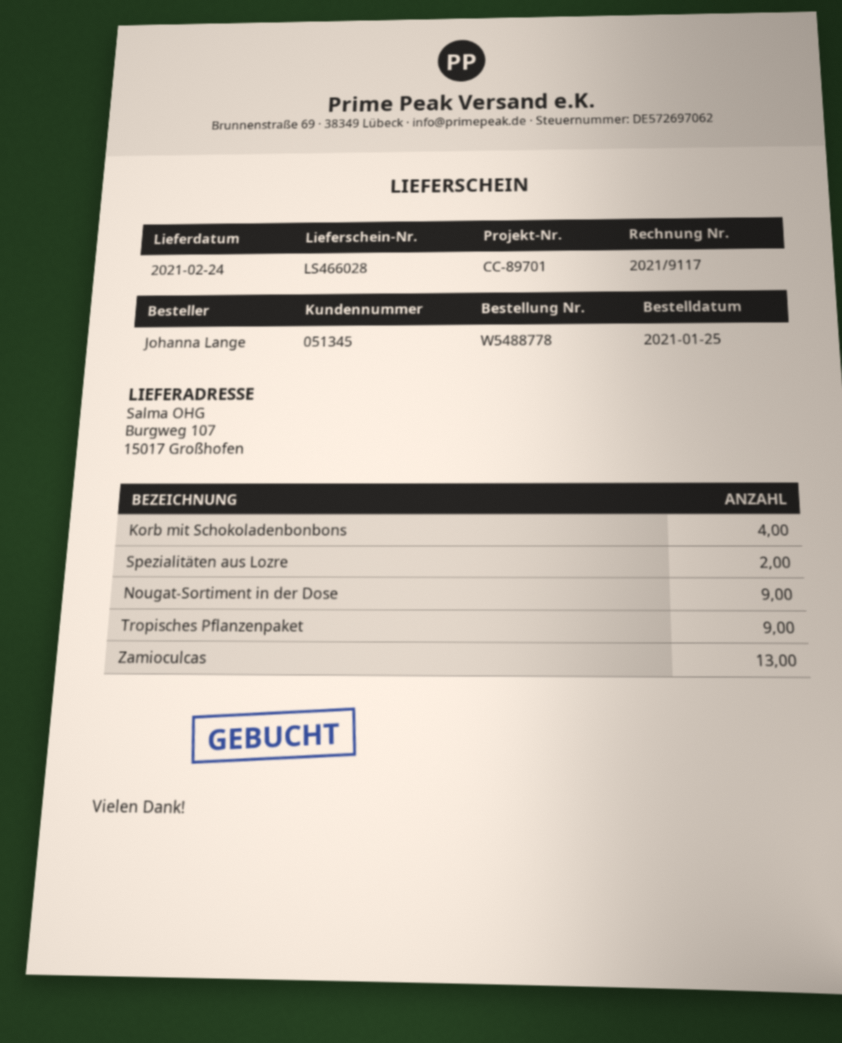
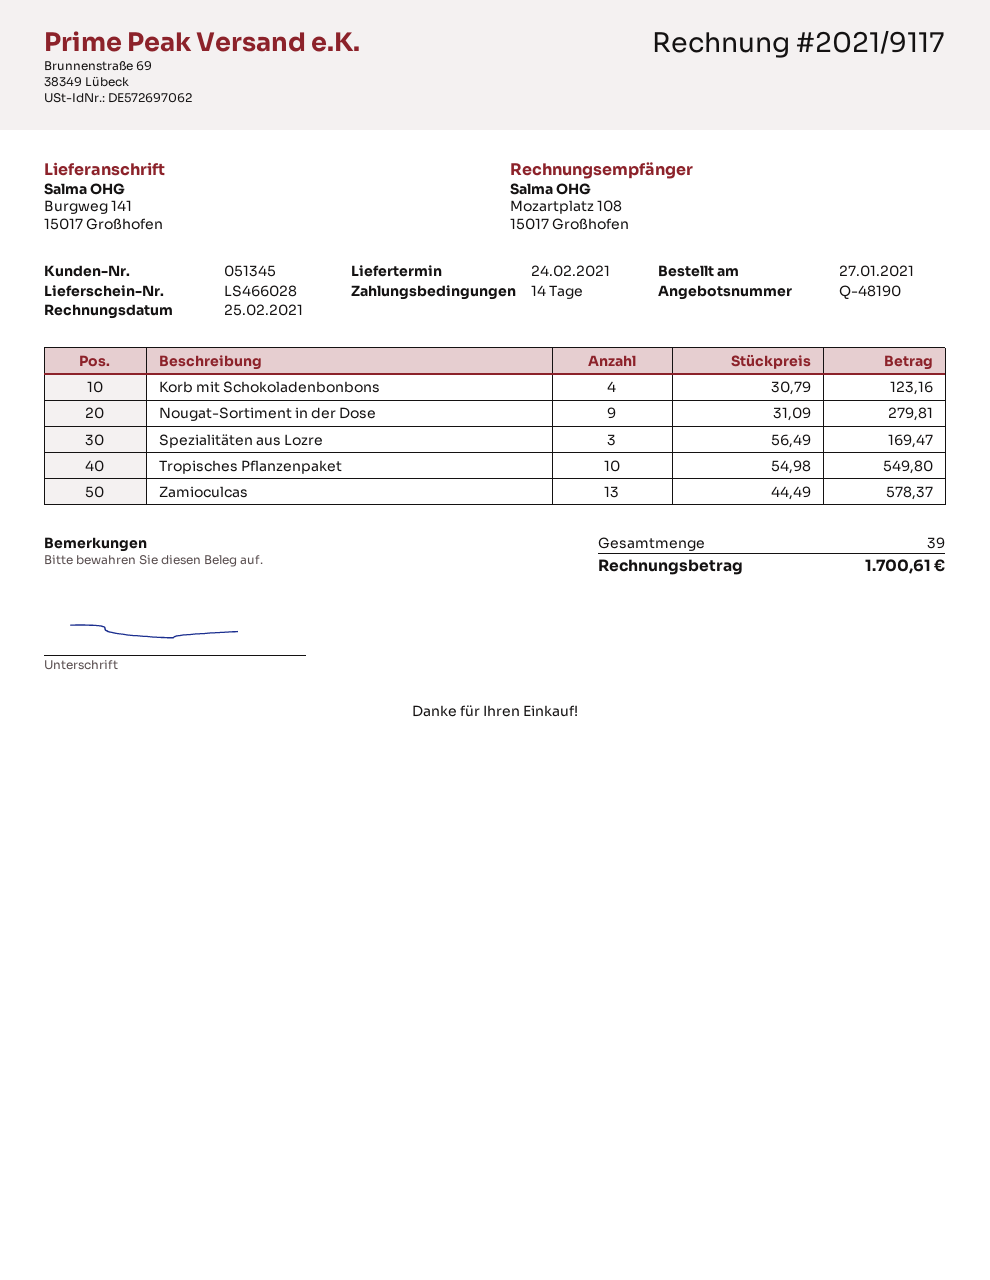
order date: 2021-01-25 -> 2021-01-27
ship to: Burgweg 107, 15017 Großhofen -> Burgweg 141, 15017 Großhofen
Spezialitäten aus Lozre: 2 -> 3
Tropisches Pflanzenpaket: 9 -> 10

